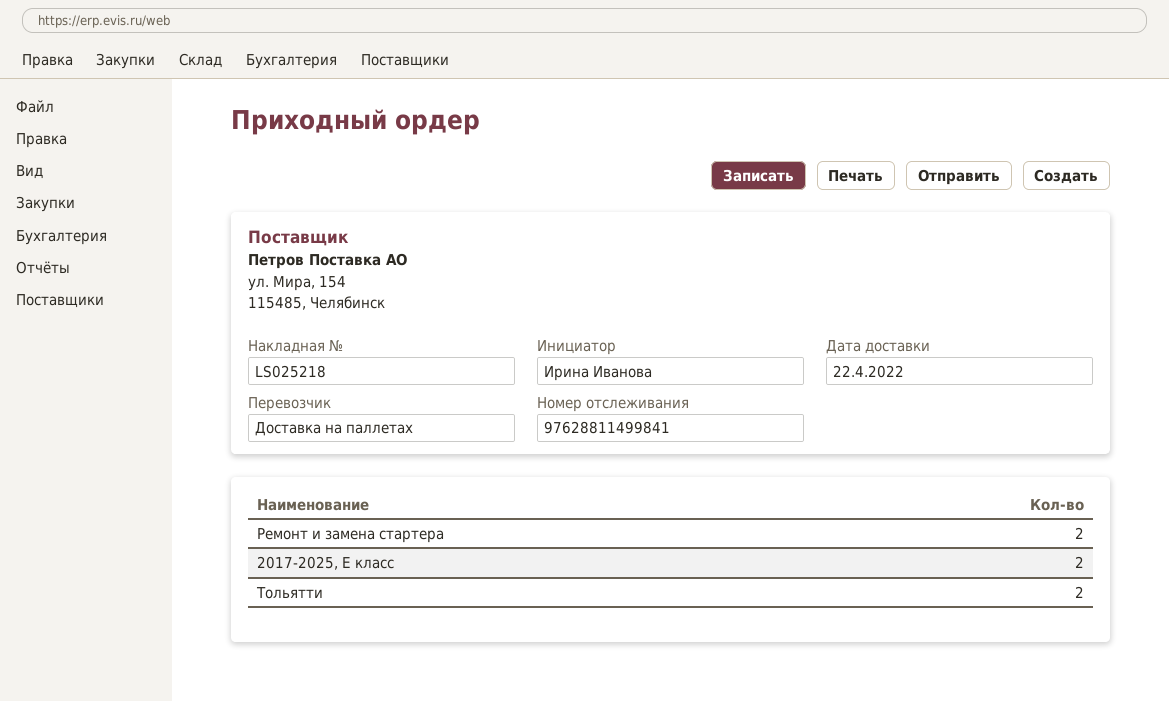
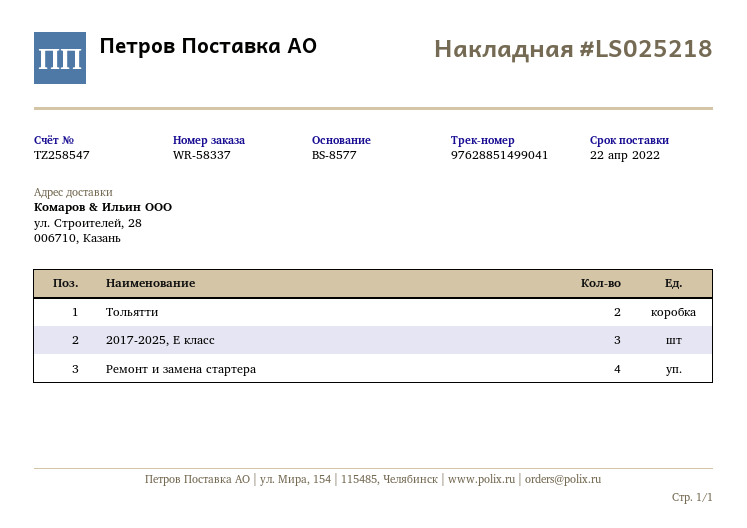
tracking number: 97628811499841 -> 97628851499041
Ремонт и замена стартера: 2 -> 4
2017-2025, E класс: 2 -> 3

